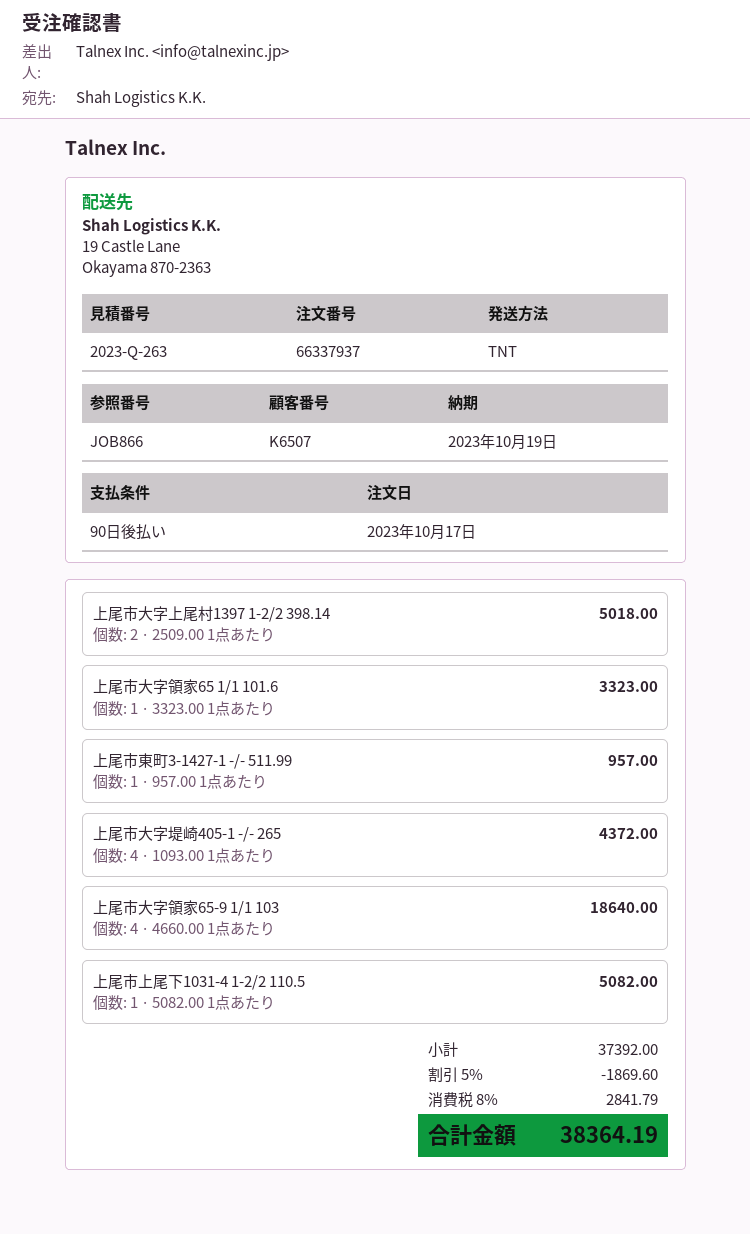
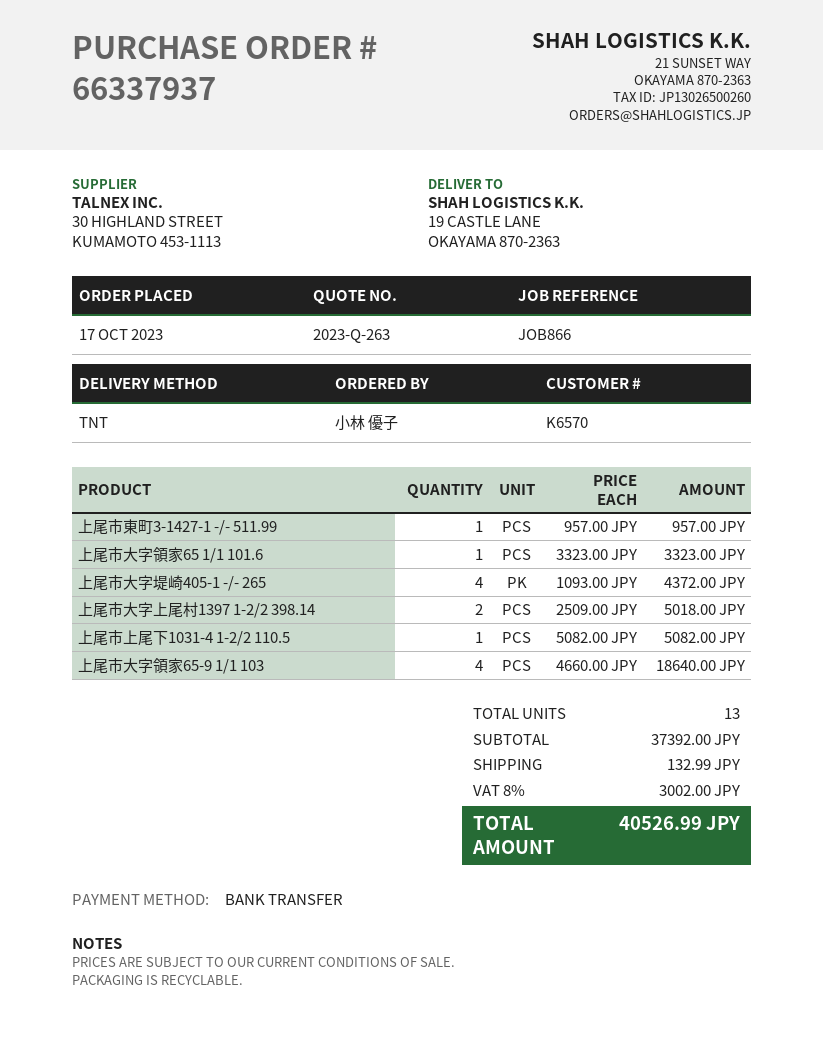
customer number: K6507 -> K6570
discount: 5% = 1869.60 -> none
shipping: none -> 132.99
tax: 8% = 2841.79 -> 8% = 3002.00
total: 38364.19 -> 40526.99

